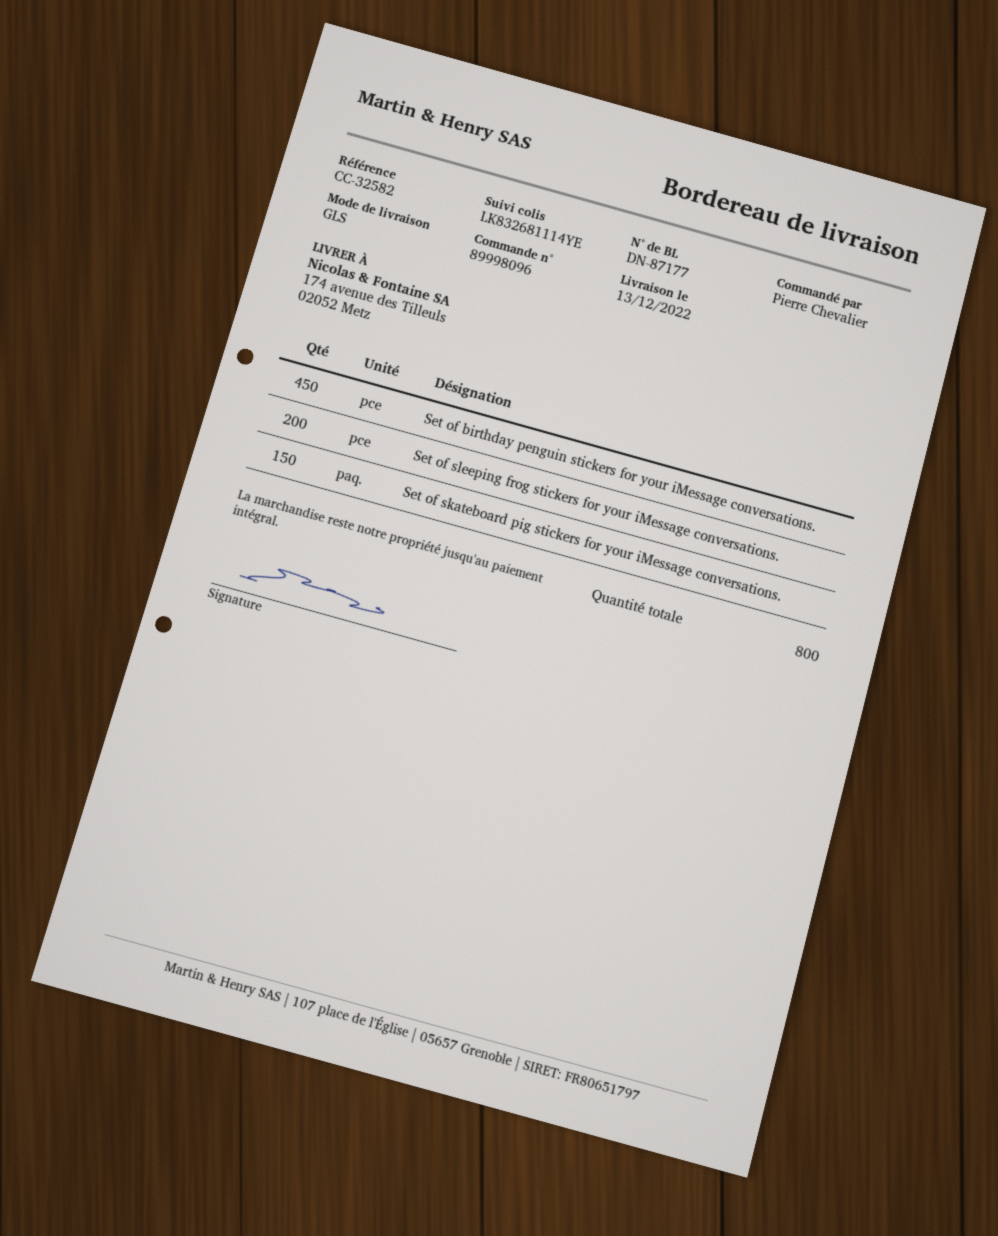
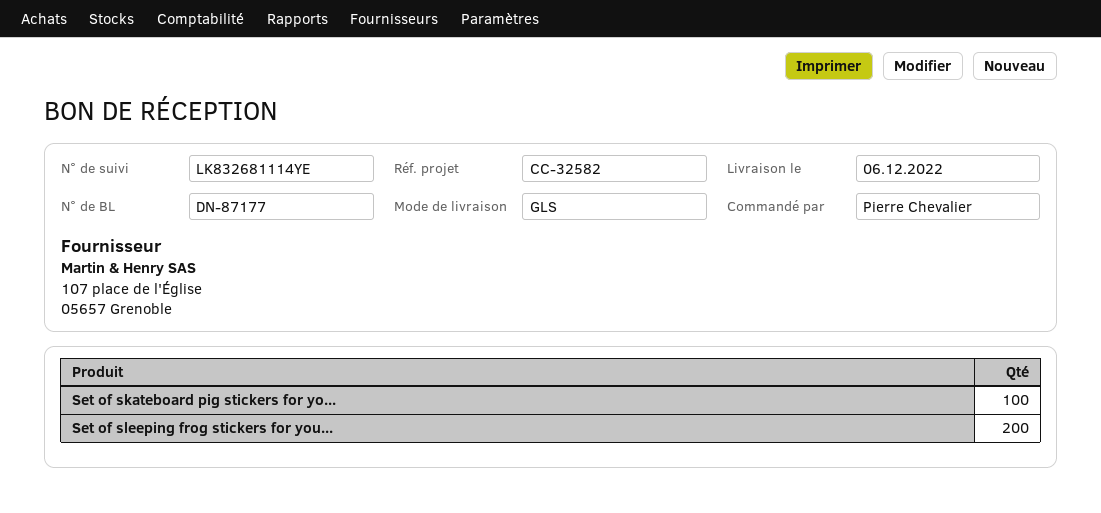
delivery date: 2022-12-13 -> 2022-12-06
Set of birthday penguin stickers for your iMessage conversations.: 450 -> none
Set of skateboard pig stickers for your iMessage conversations.: 150 -> 100

